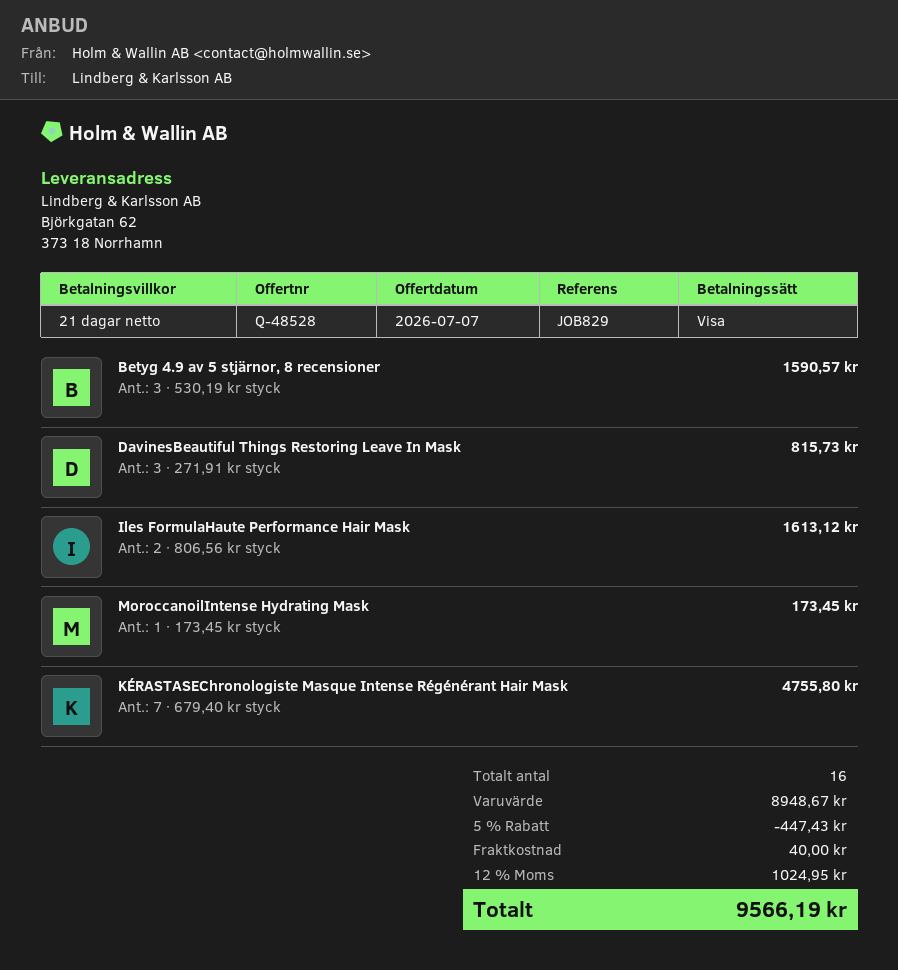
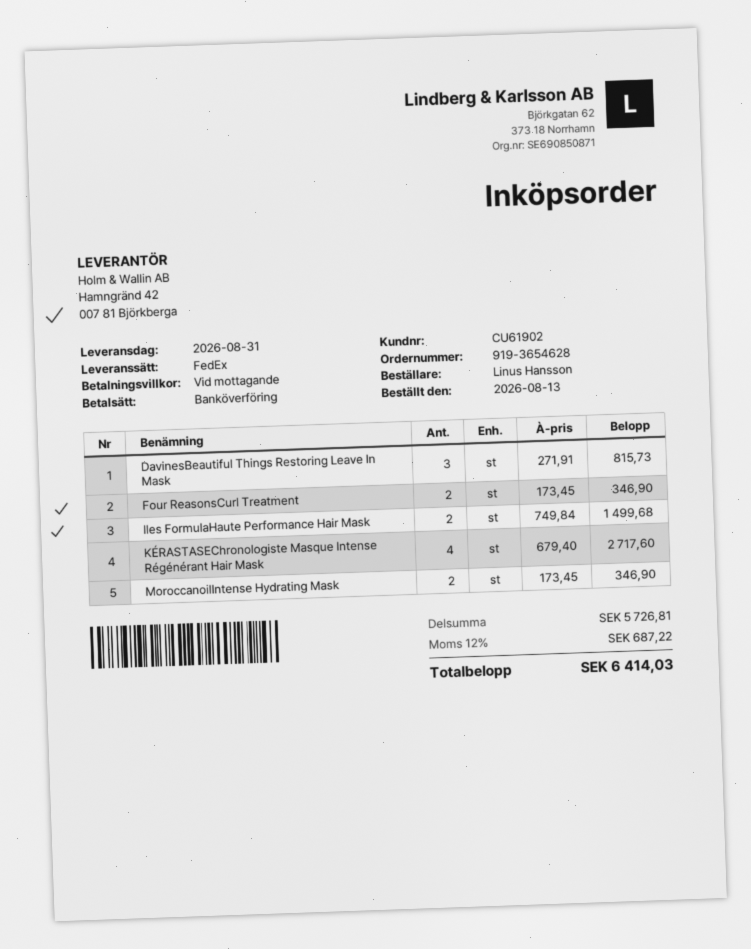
payment terms: 21 days -> on receipt
payment method: Visa -> bank transfer
Betyg 4.9 av 5 stjärnor, 8 recensioner: 3 x 530.19 = 1590.57 -> none
Iles FormulaHaute Performance Hair Mask: 2 x 806.56 = 1613.12 -> 2 x 749.84 = 1499.68
MoroccanoilIntense Hydrating Mask: 1 x 173.45 = 173.45 -> 2 x 173.45 = 346.90
KÉRASTASEChronologiste Masque Intense Régénérant Hair Mask: 7 x 679.40 = 4755.80 -> 4 x 679.40 = 2717.60
Four ReasonsCurl Treatment: none -> 2 x 173.45 = 346.90
subtotal: 8948.67 -> 5726.81
discount: 5% = 447.43 -> none
shipping: 40.00 -> none
tax: 12% = 1024.95 -> 12% = 687.22
total: 9566.19 -> 6414.03

